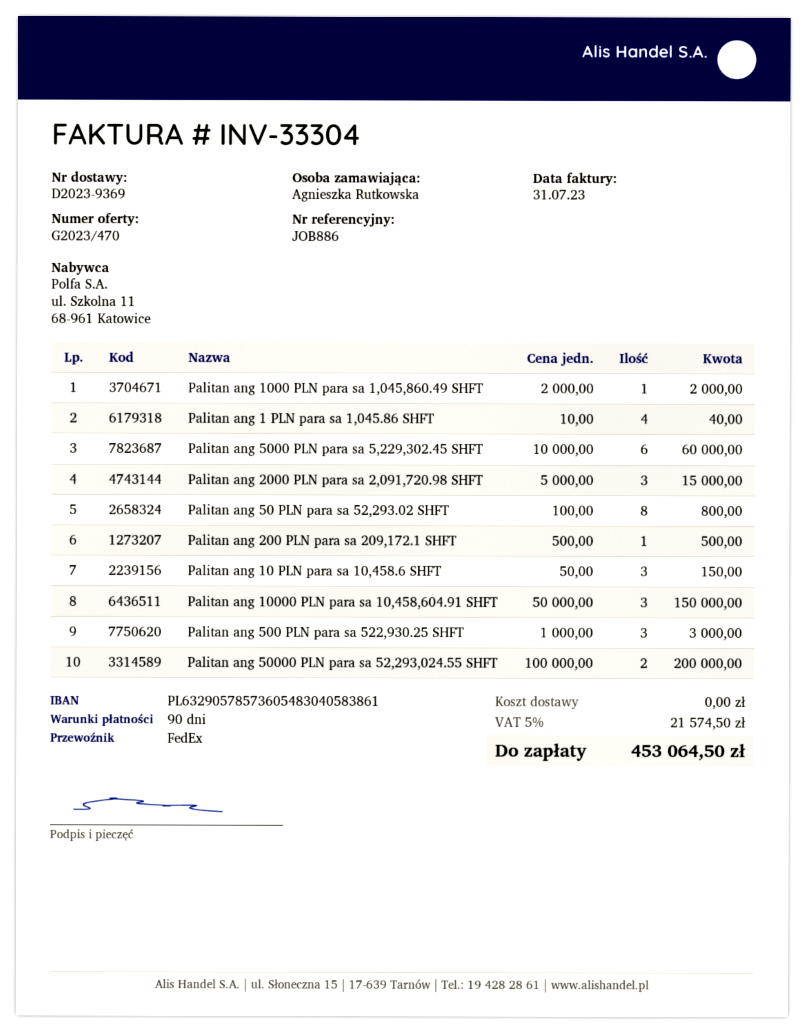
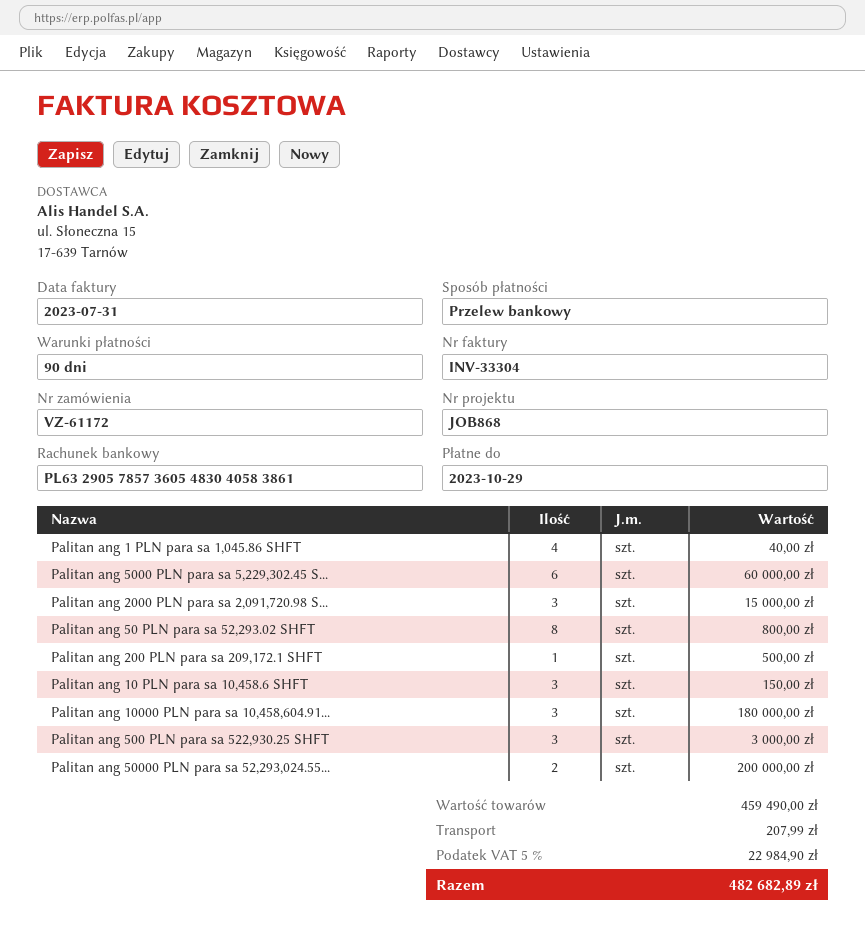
reference: JOB886 -> JOB868
Palitan ang 1000 PLN para sa 1,045,860.49 SHFT: 1 for 2000.00 -> none
Palitan ang 10000 PLN para sa 10,458,604.91 SHFT: 3 for 150000.00 -> 3 for 180000.00
shipping: 0.00 -> 207.99
tax: 5% = 21574.50 -> 5% = 22984.90
total: 453064.50 -> 482682.89

